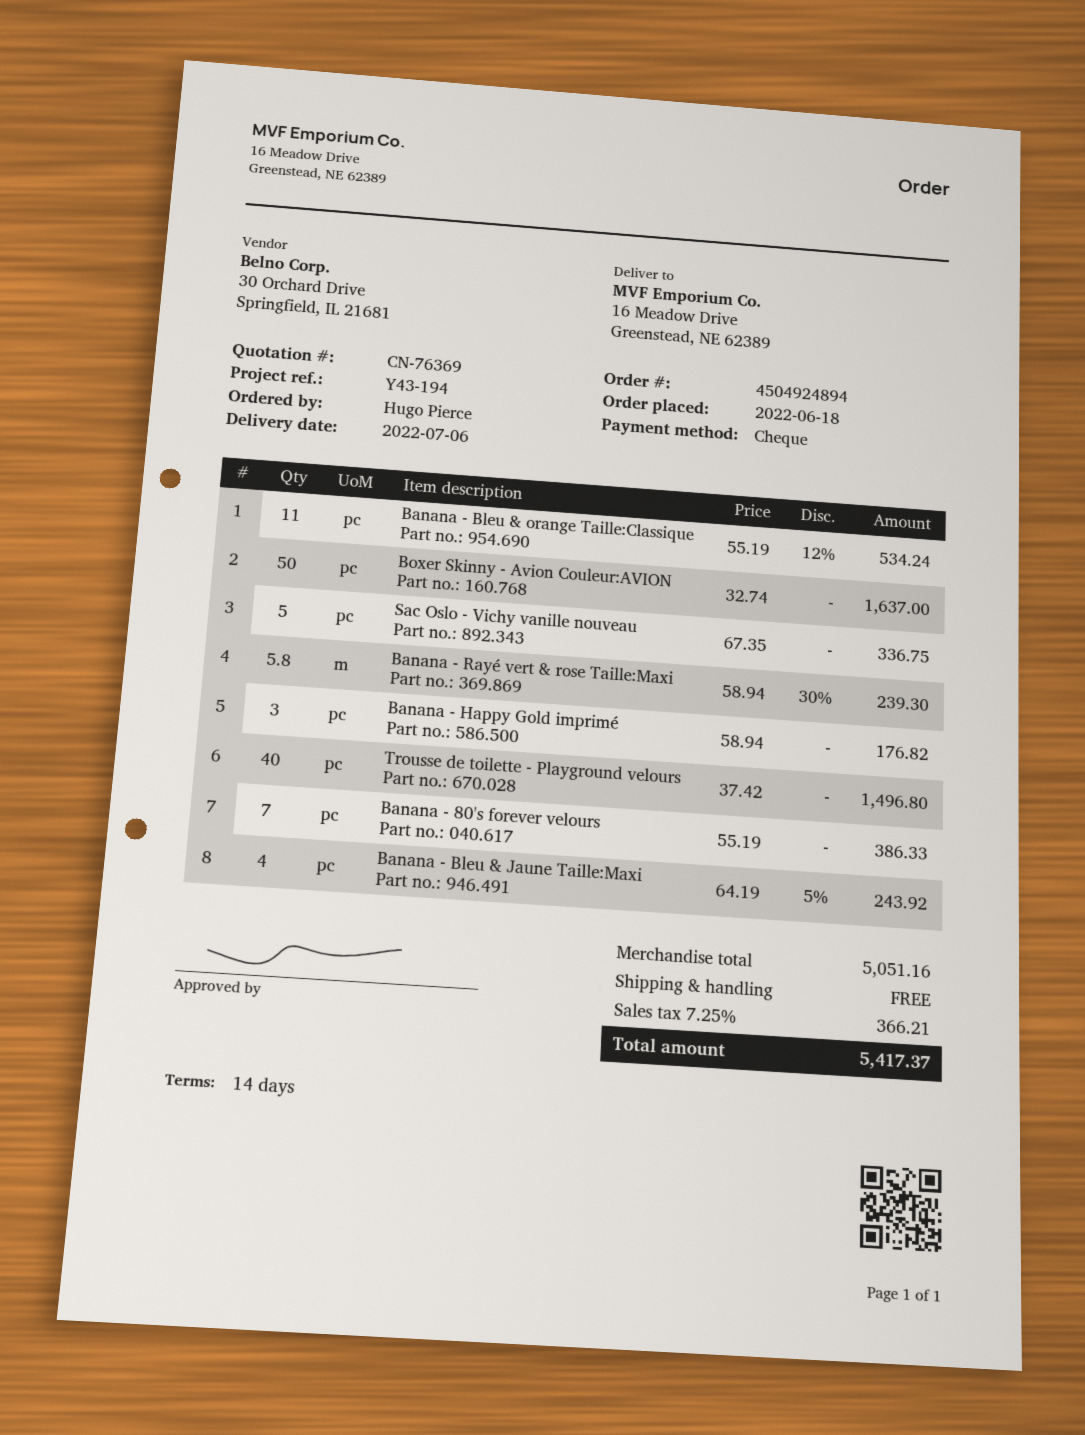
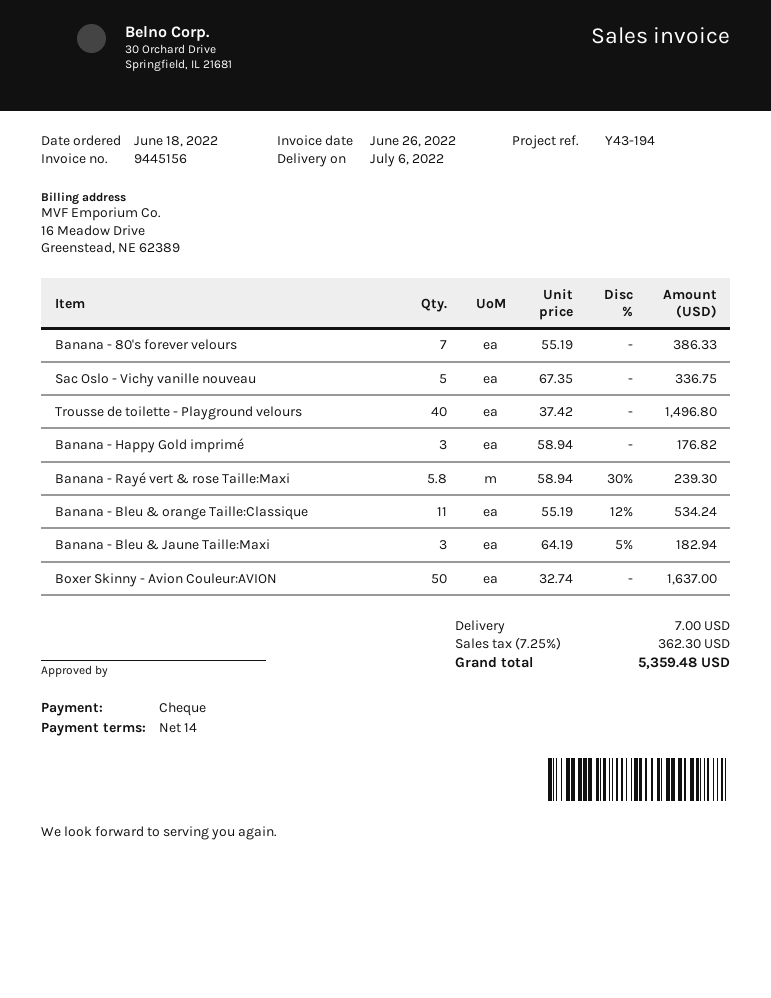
Banana - Bleu & Jaune Taille:Maxi: 4 x 64.19 - 5% = 243.92 -> 3 x 64.19 - 5% = 182.94
shipping: 0.00 -> 7.00
tax: 7.25% = 366.21 -> 7.25% = 362.30
total: 5417.37 -> 5359.48

